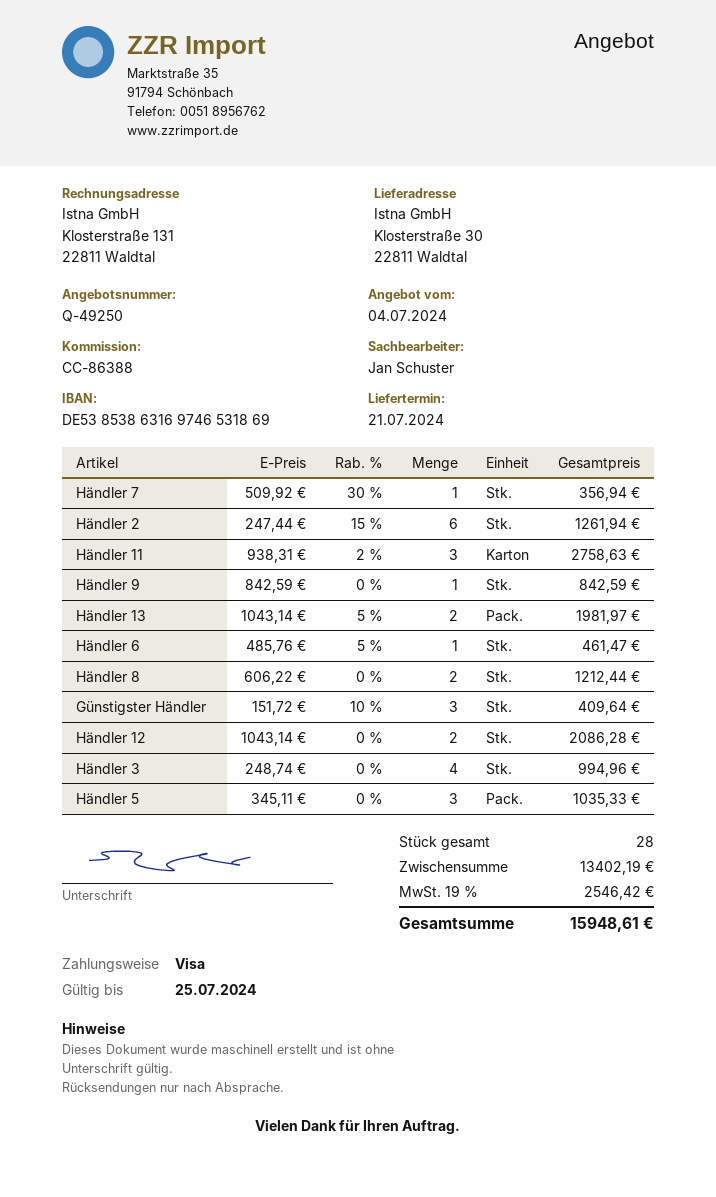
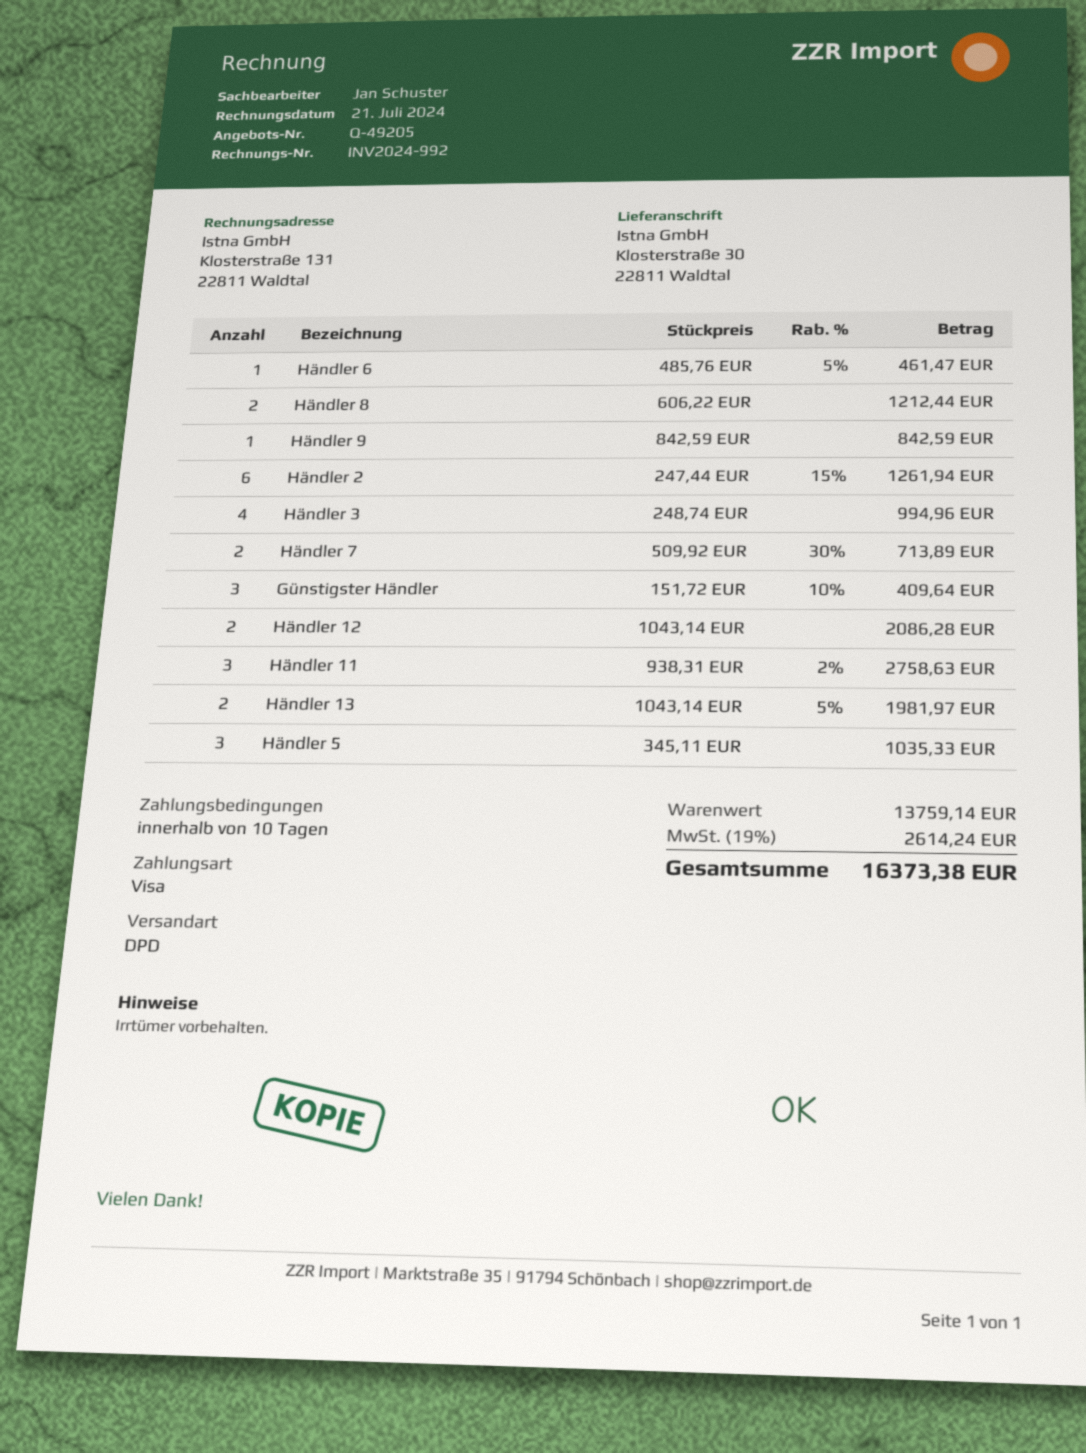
quote number: Q-49250 -> Q-49205
Händler 7: 1 x 509.92 - 30% = 356.94 -> 2 x 509.92 - 30% = 713.89
subtotal: 13402.19 -> 13759.14
tax: 19% = 2546.42 -> 19% = 2614.24
total: 15948.61 -> 16373.38

